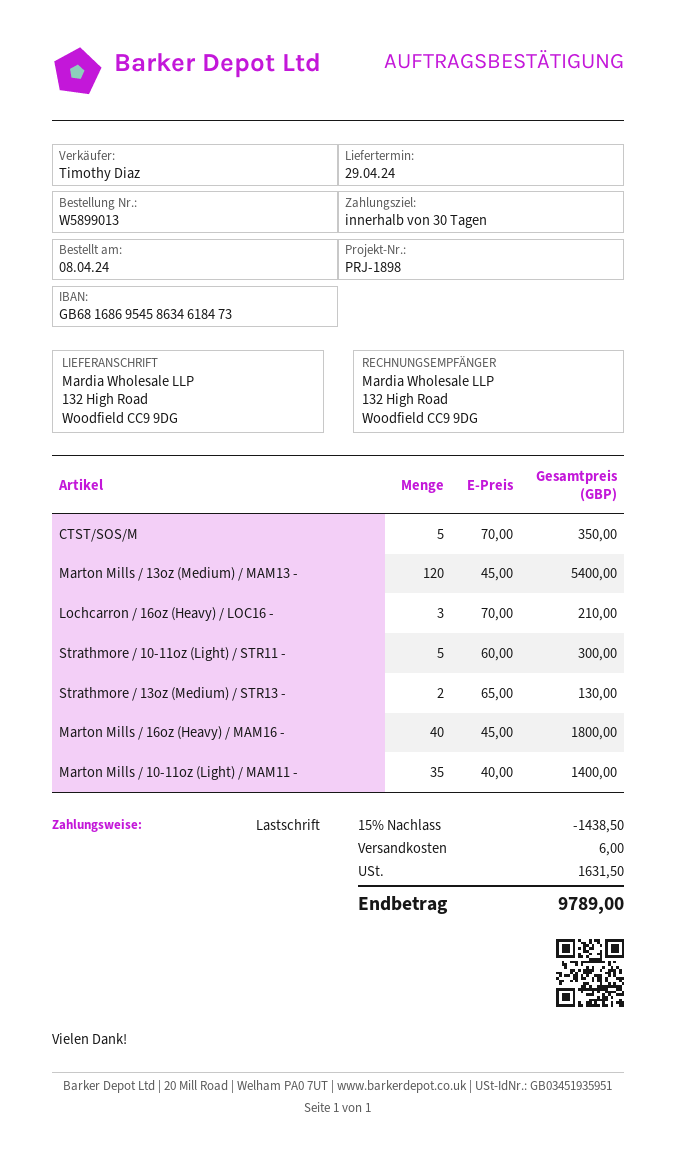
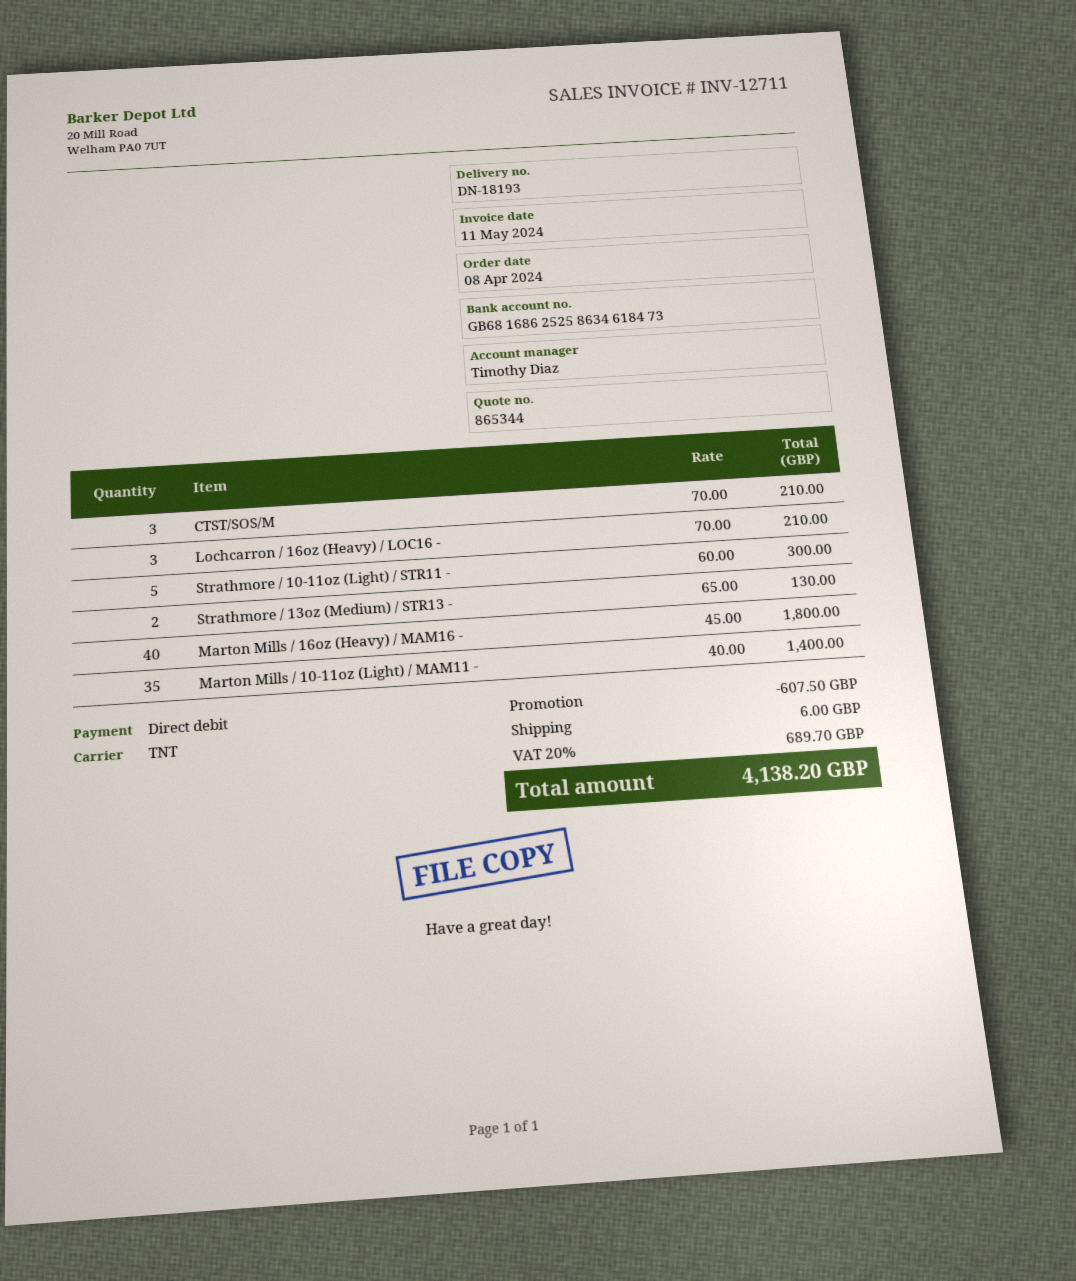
bank account: GB68168695458634618473 -> GB68168625258634618473
CTST/SOS/M: 5 x 70.00 = 350.00 -> 3 x 70.00 = 210.00
Marton Mills / 13oz (Medium) / MAM13 -: 120 x 45.00 = 5400.00 -> none
discount: 1438.50 -> 607.50
tax: 1631.50 -> 689.70
total: 9789.00 -> 4138.20

